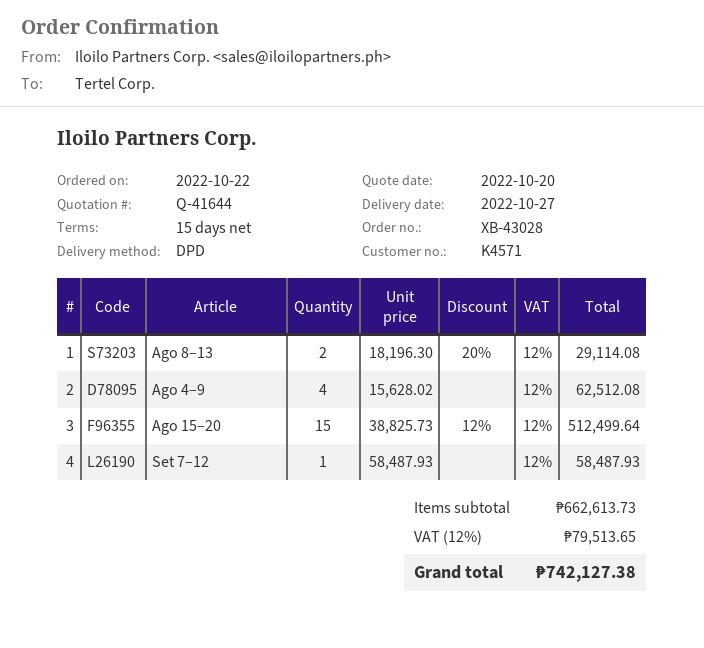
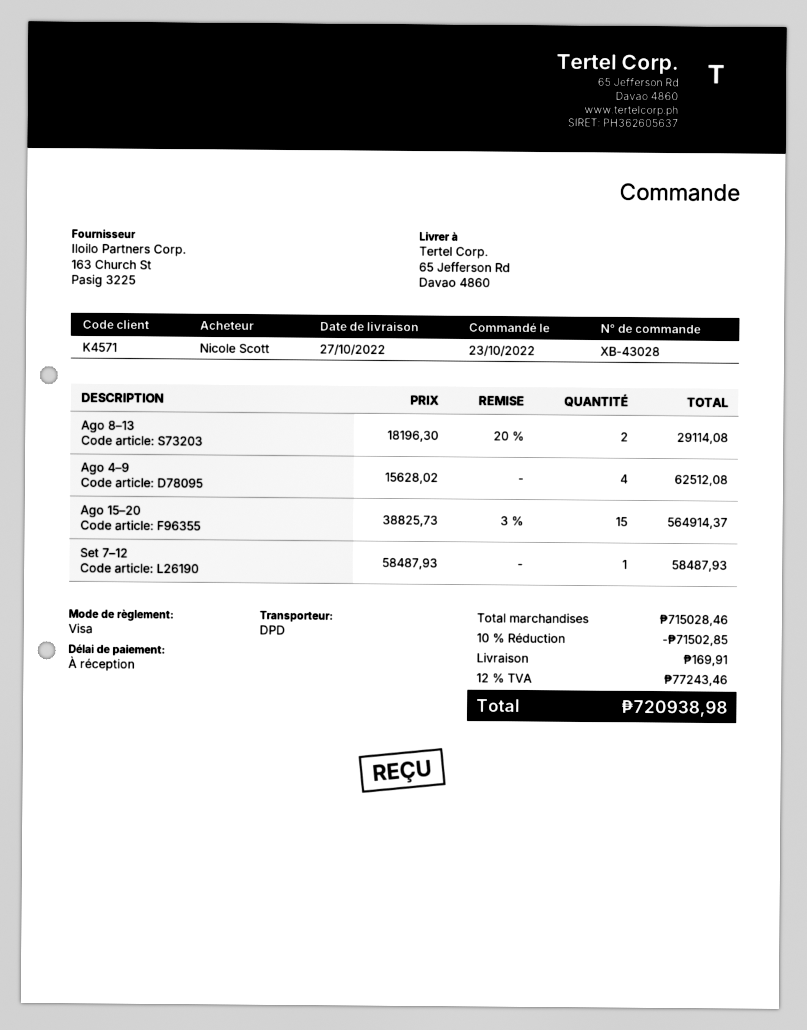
order date: 2022-10-22 -> 2022-10-23
payment terms: 15 days -> on receipt
Ago 15–20: 15 x 38825.73 - 12% = 512499.64 -> 15 x 38825.73 - 3% = 564914.37
subtotal: 662613.73 -> 715028.46
discount: none -> 10% = 71502.85
shipping: none -> 169.91
tax: 12% = 79513.65 -> 12% = 77243.46
total: 742127.38 -> 720938.98

